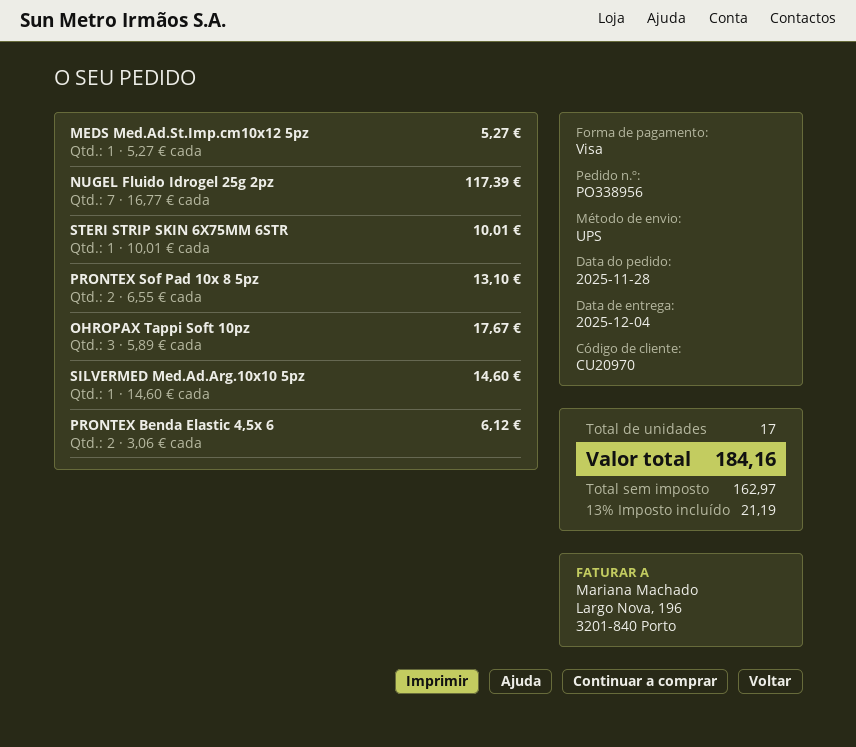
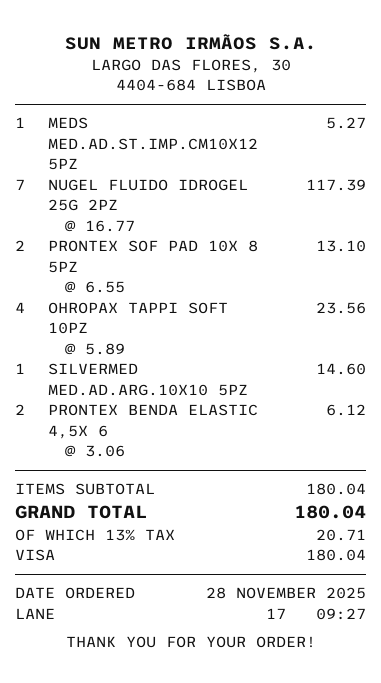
STERI STRIP SKIN 6X75MM 6STR: 1 x 10.01 = 10.01 -> none
OHROPAX Tappi Soft 10pz: 3 x 5.89 = 17.67 -> 4 x 5.89 = 23.56
tax: 13% = 21.19 -> 13% = 20.71
total: 184.16 -> 180.04

